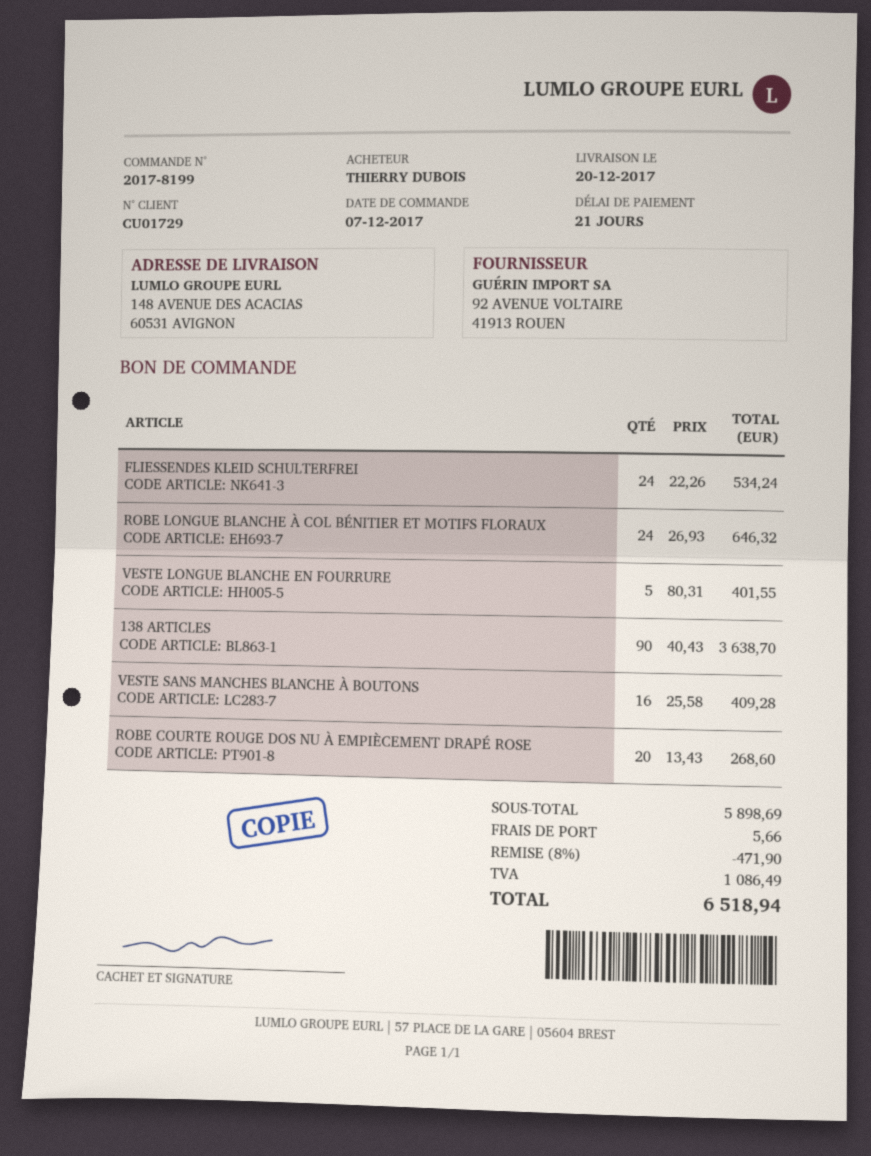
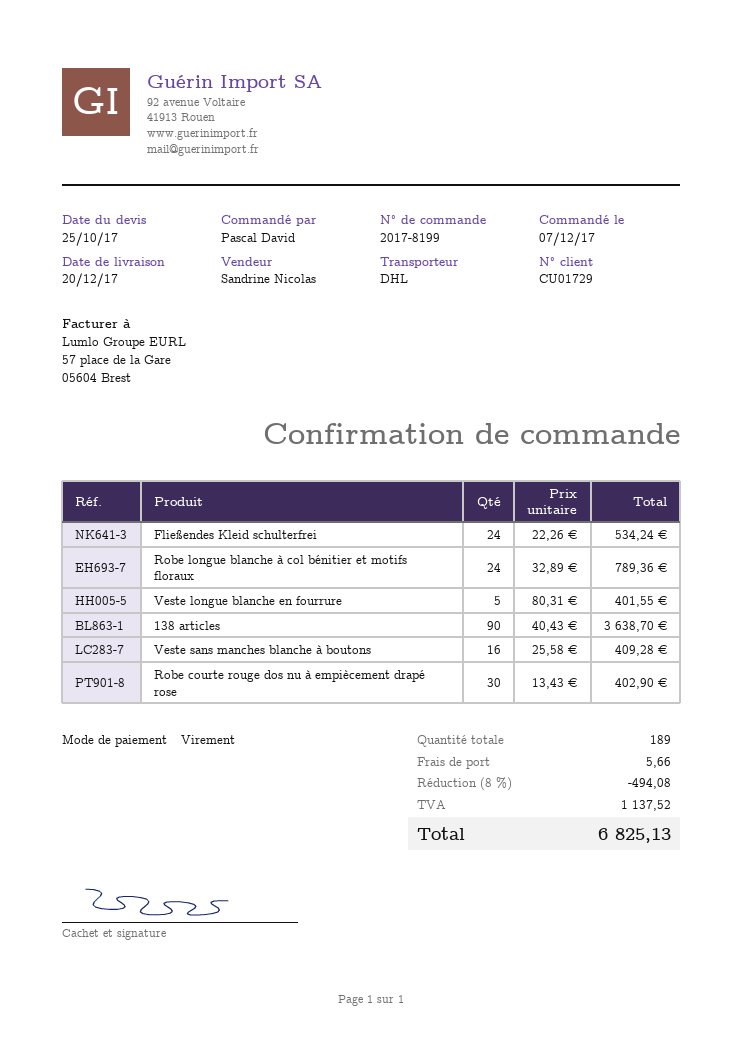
ordered by: THIERRY DUBOIS -> Pascal David
ROBE LONGUE BLANCHE À COL BÉNITIER ET MOTIFS FLORAUX: 24 x 26.93 = 646.32 -> 24 x 32.89 = 789.36
ROBE COURTE ROUGE DOS NU À EMPIÈCEMENT DRAPÉ ROSE: 20 x 13.43 = 268.60 -> 30 x 13.43 = 402.90
discount: 8% = 471.90 -> 8% = 494.08
tax: 1086.49 -> 1137.52
total: 6518.94 -> 6825.13

